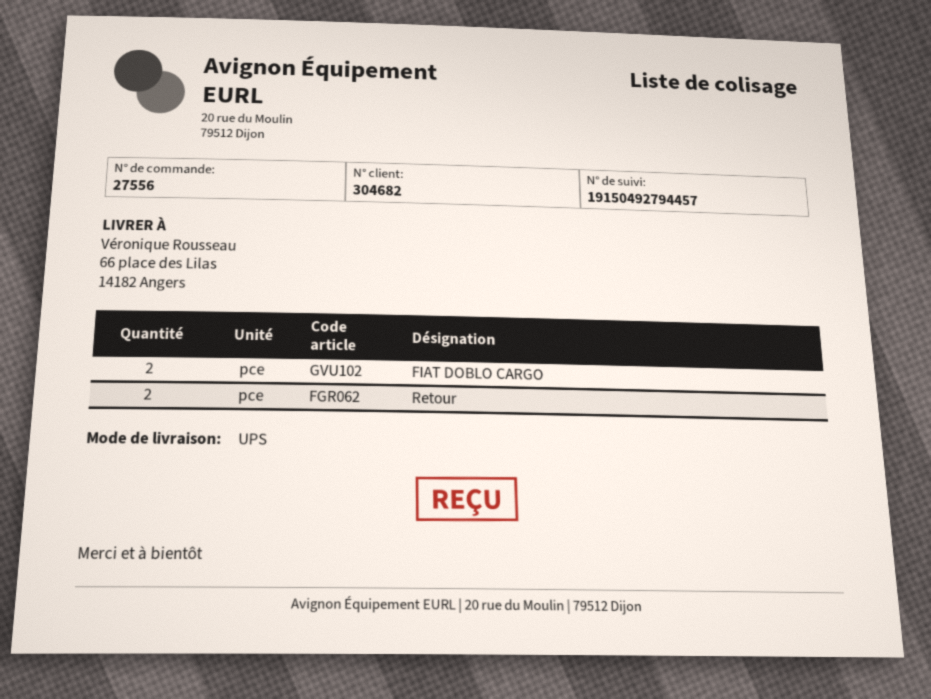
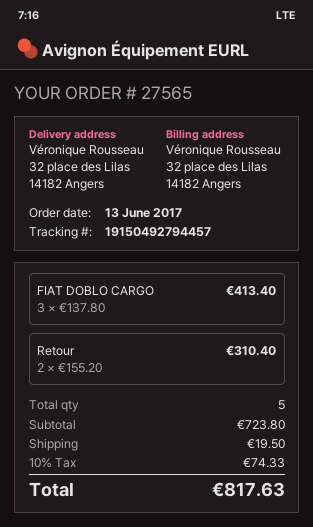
order number: 27556 -> 27565
ship to: 66 place des Lilas, 14182 Angers -> 32 place des Lilas, 14182 Angers
FIAT DOBLO CARGO: 2 -> 3

